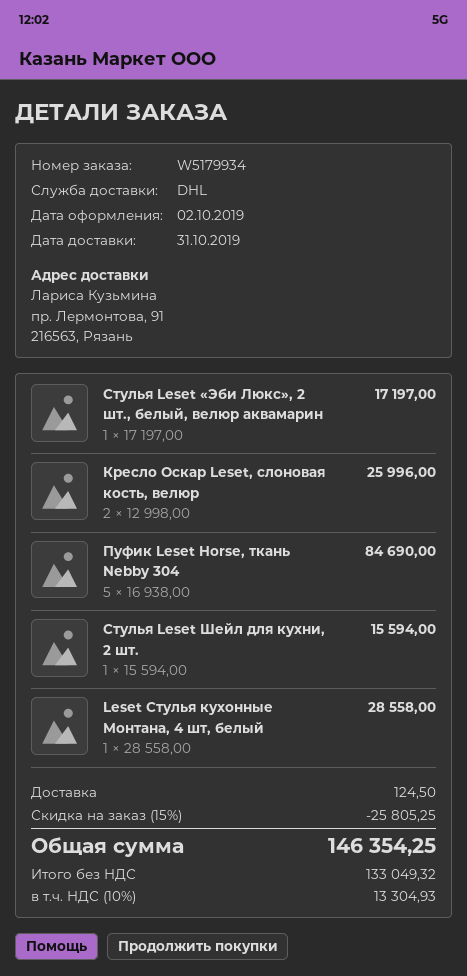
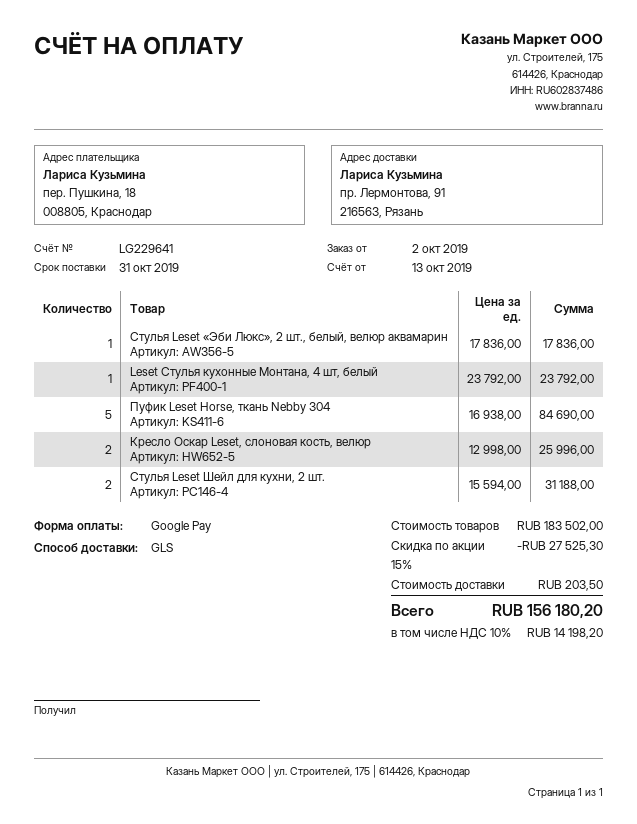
shipping method: DHL -> GLS
Стулья Leset «Эби Люкс», 2 шт., белый, велюр аквамарин: 1 x 17197.00 = 17197.00 -> 1 x 17836.00 = 17836.00
Стулья Leset Шейл для кухни, 2 шт.: 1 x 15594.00 = 15594.00 -> 2 x 15594.00 = 31188.00
Leset Стулья кухонные Монтана, 4 шт, белый: 1 x 28558.00 = 28558.00 -> 1 x 23792.00 = 23792.00
discount: 15% = 25805.25 -> 15% = 27525.30
shipping: 124.50 -> 203.50
tax: 10% = 13304.93 -> 10% = 14198.20
total: 146354.25 -> 156180.20

